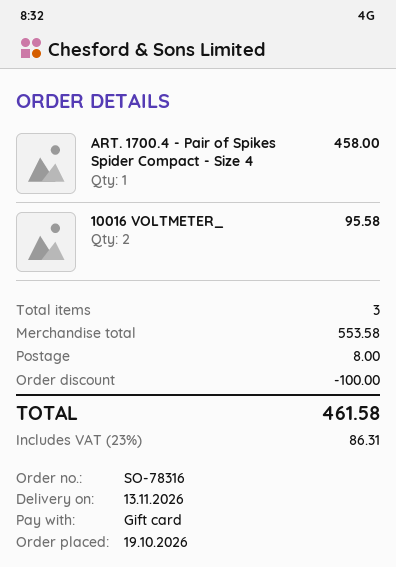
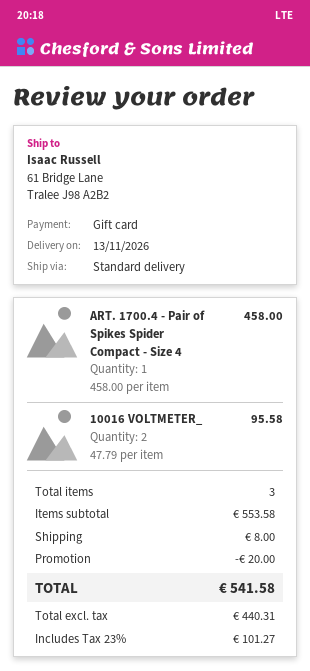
discount: 100.00 -> 20.00
tax: 23% = 86.31 -> 23% = 101.27
total: 461.58 -> 541.58

